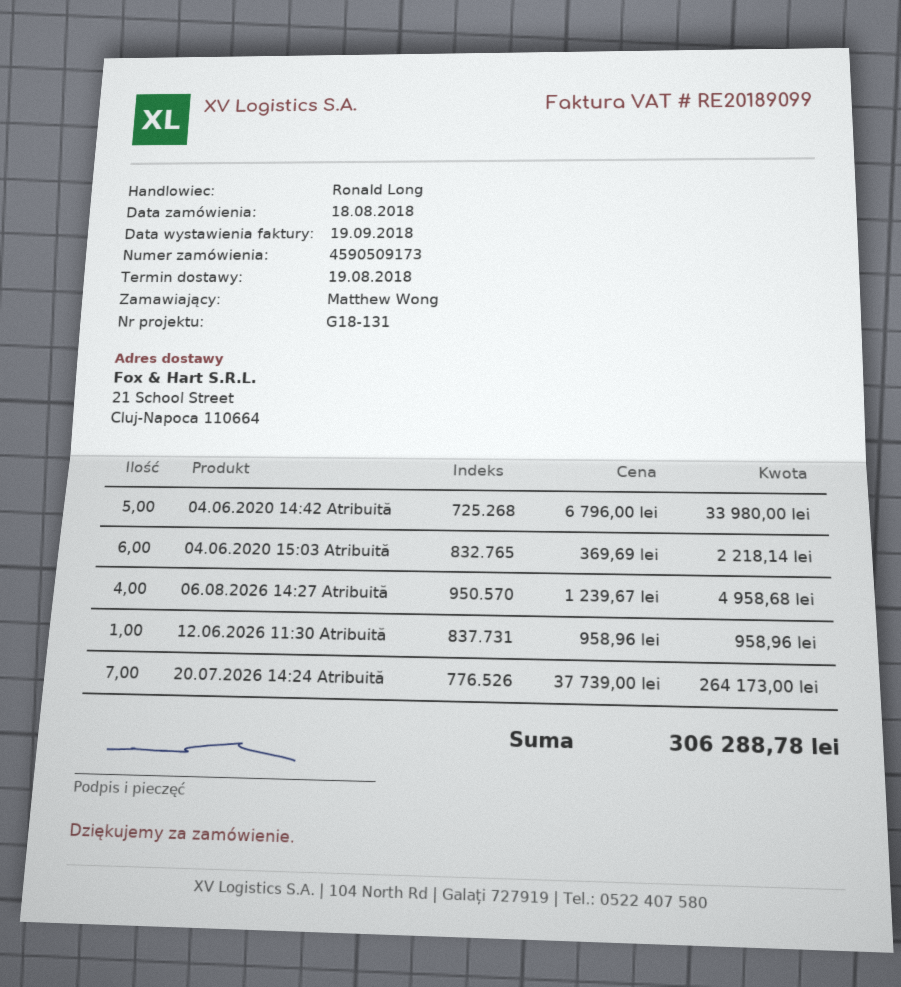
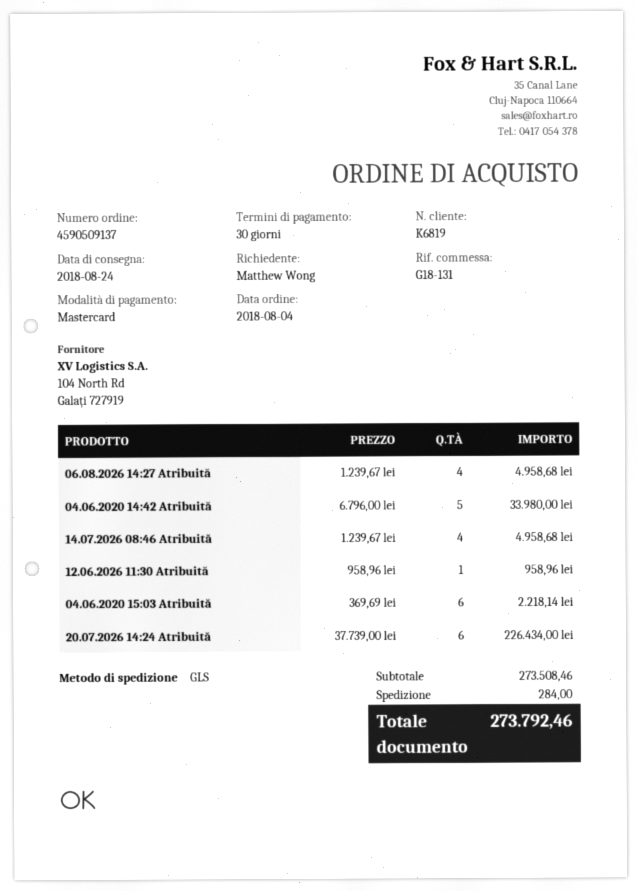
order number: 4590509173 -> 4590509137
order date: 2018-08-18 -> 2018-08-04
delivery date: 2018-08-19 -> 2018-08-24
20.07.2026 14:24 Atribuită: 7 x 37739.00 = 264173.00 -> 6 x 37739.00 = 226434.00
14.07.2026 08:46 Atribuită: none -> 4 x 1239.67 = 4958.68
shipping: none -> 284.00
total: 306288.78 -> 273792.46

